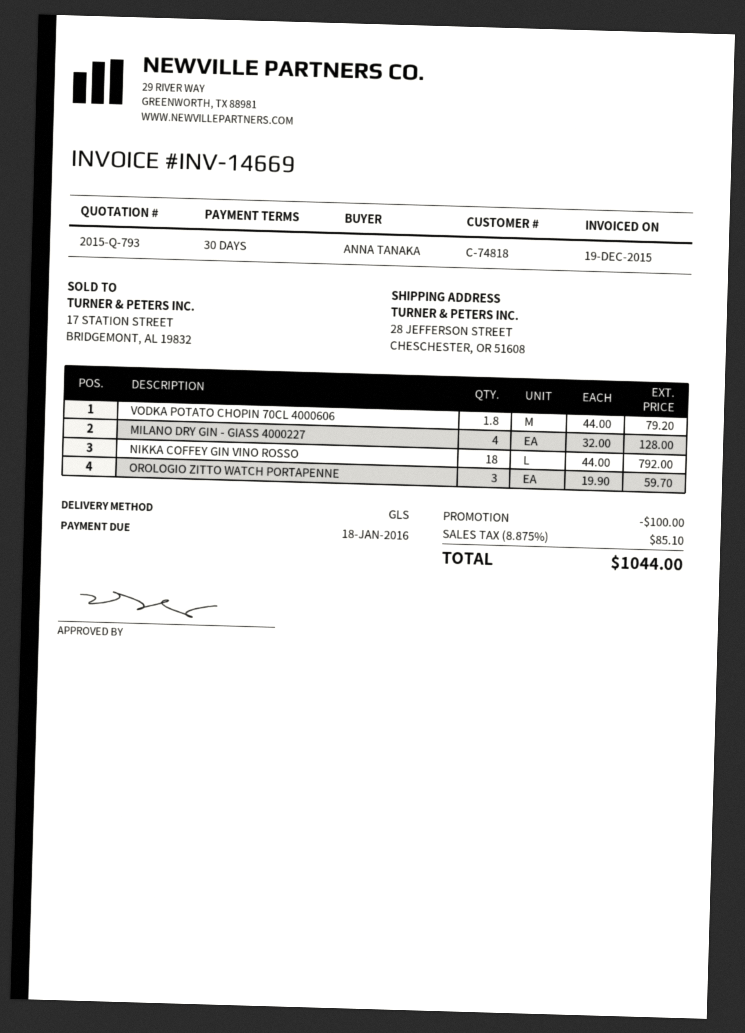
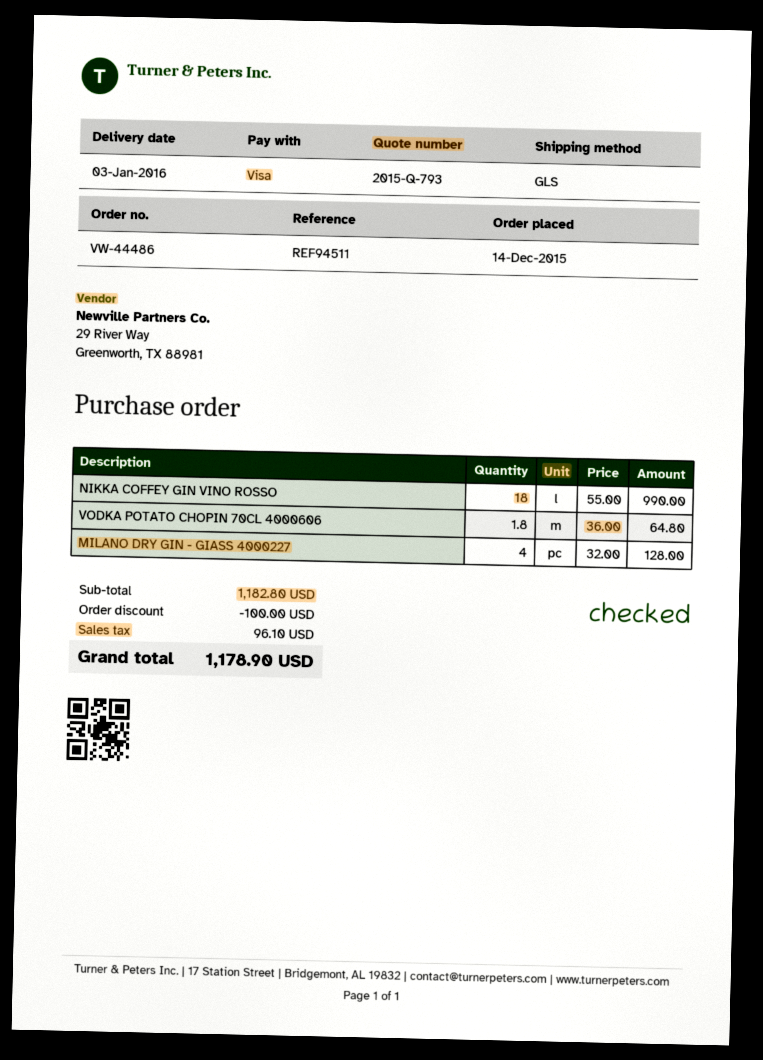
VODKA POTATO CHOPIN 70CL 4000606: 1.8 x 44.00 = 79.20 -> 1.8 x 36.00 = 64.80
NIKKA COFFEY GIN VINO ROSSO: 18 x 44.00 = 792.00 -> 18 x 55.00 = 990.00
OROLOGIO ZITTO WATCH PORTAPENNE: 3 x 19.90 = 59.70 -> none
tax: 85.10 -> 96.10
total: 1044.00 -> 1178.90

